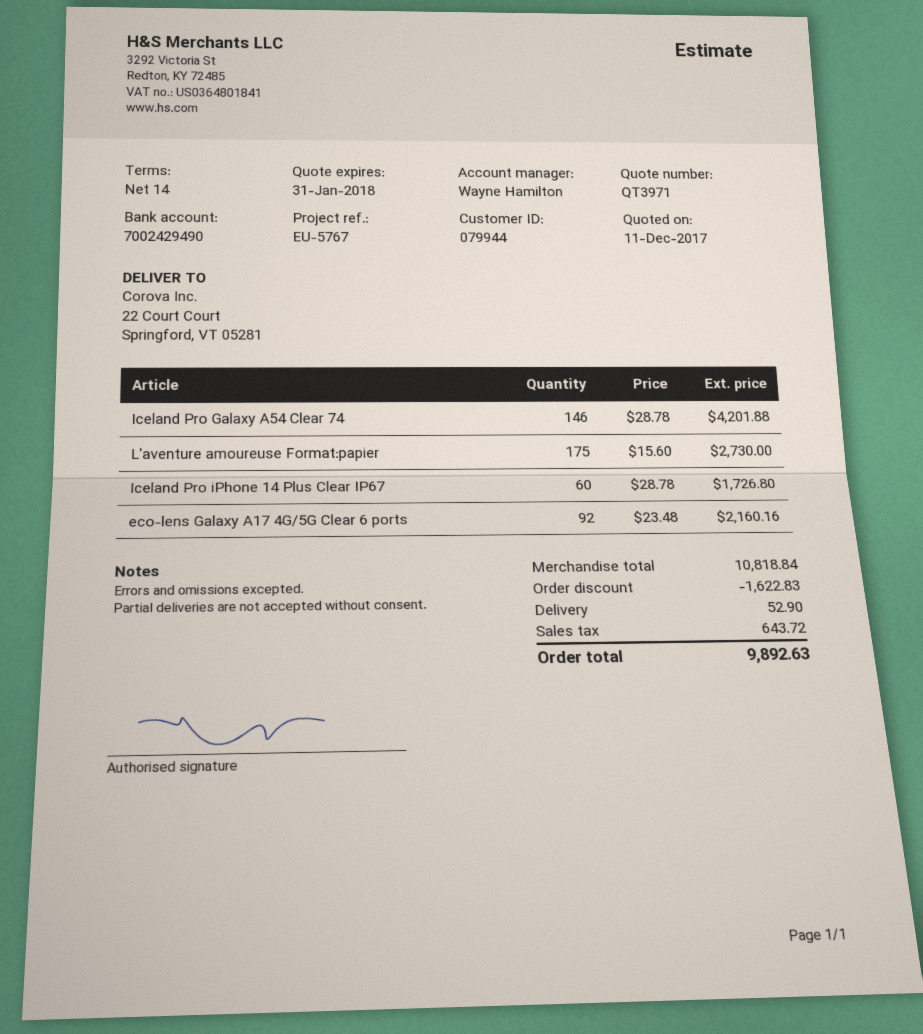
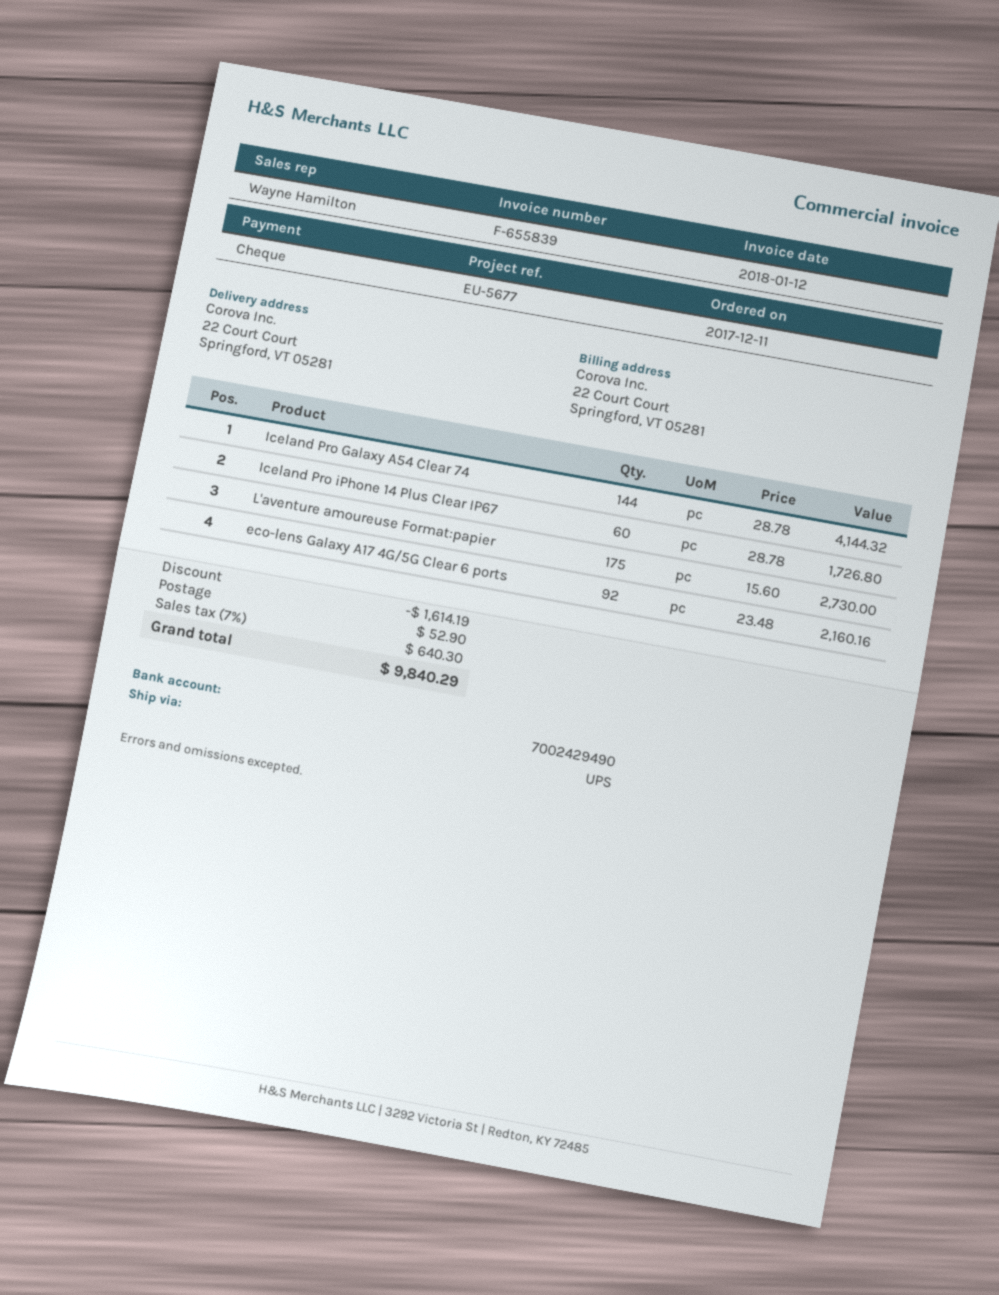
reference: EU-5767 -> EU-5677
Iceland Pro Galaxy A54 Clear 74: 146 x 28.78 = 4201.88 -> 144 x 28.78 = 4144.32
discount: 1622.83 -> 1614.19
tax: 643.72 -> 640.30
total: 9892.63 -> 9840.29

